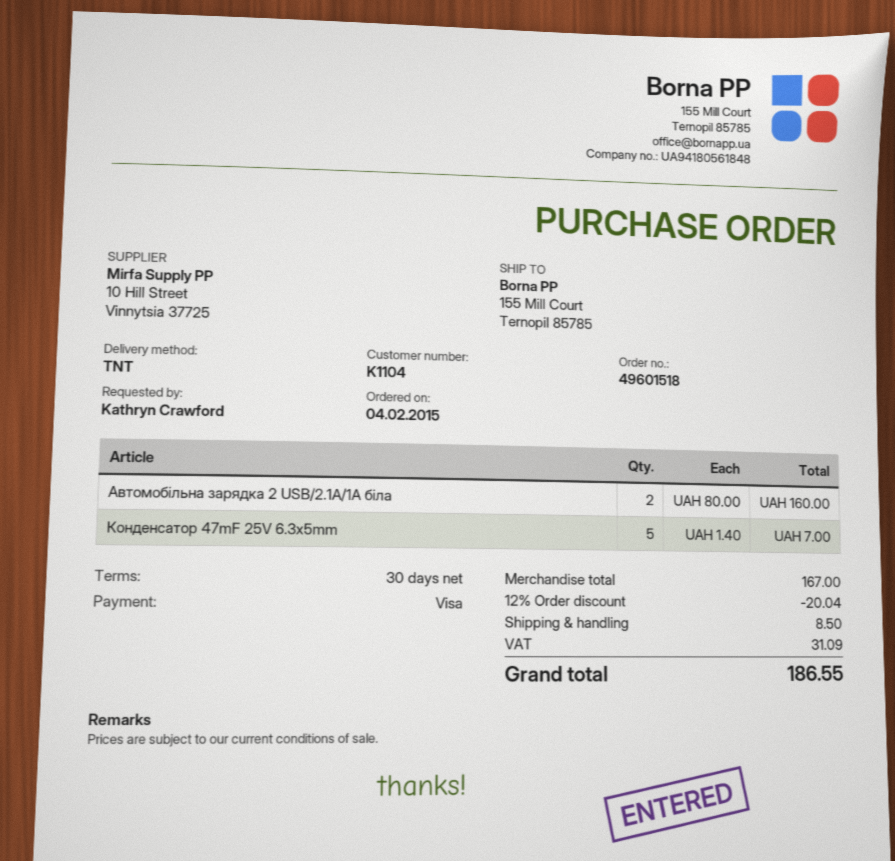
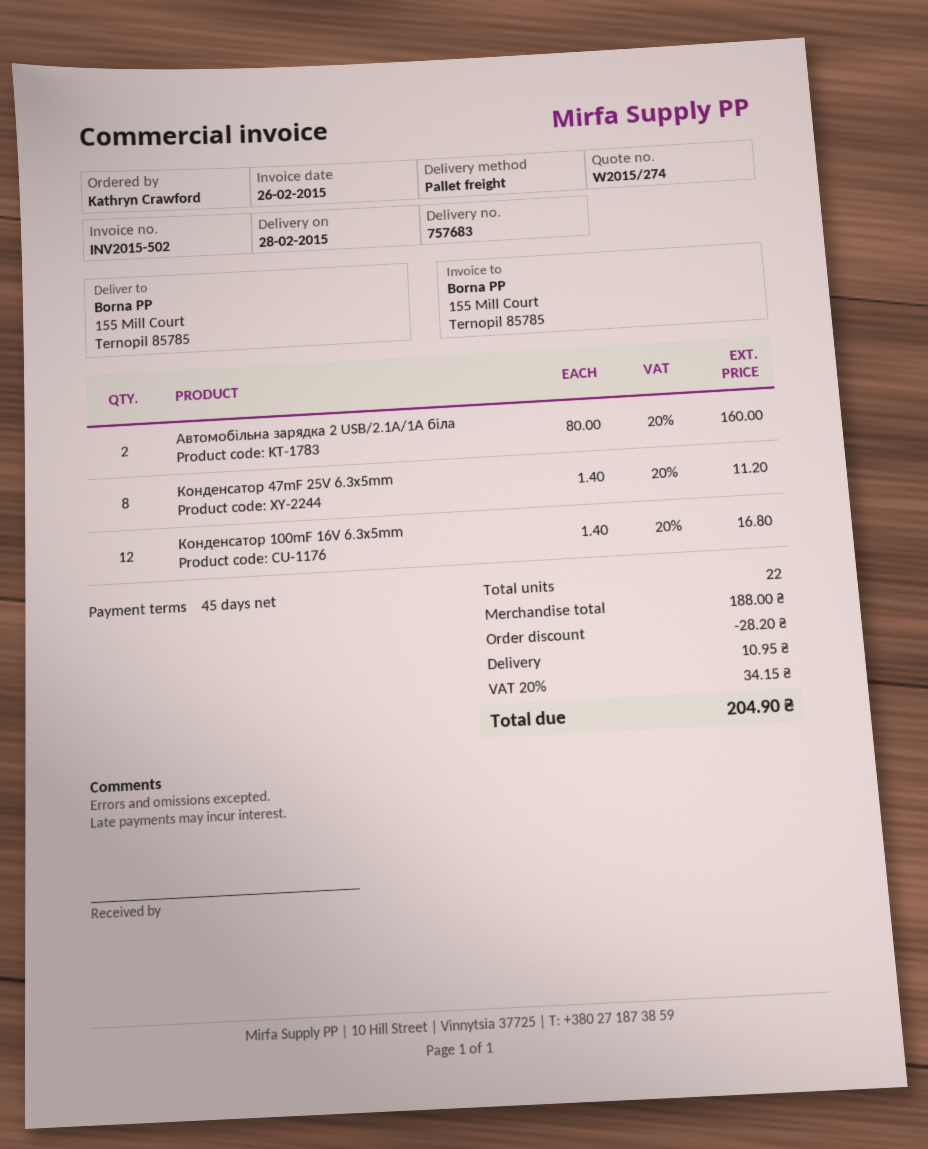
payment terms: 30 days -> 45 days
shipping method: TNT -> pallet freight
Конденсатор 47mF 25V 6.3x5mm: 5 x 1.40 = 7.00 -> 8 x 1.40 = 11.20
Конденсатор 100mF 16V 6.3x5mm: none -> 12 x 1.40 = 16.80
subtotal: 167.00 -> 188.00
discount: 20.04 -> 28.20
shipping: 8.50 -> 10.95
tax: 31.09 -> 34.15
total: 186.55 -> 204.90

